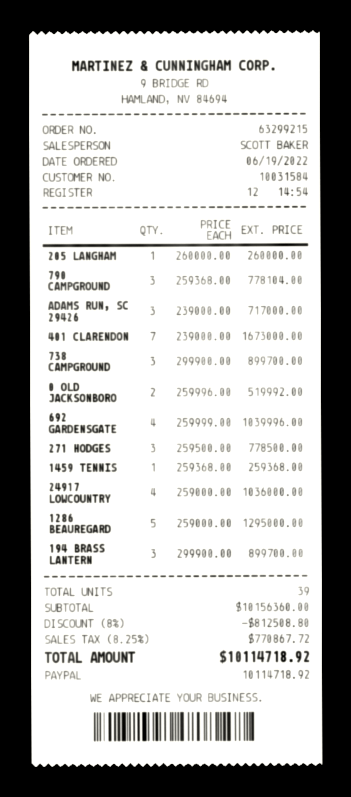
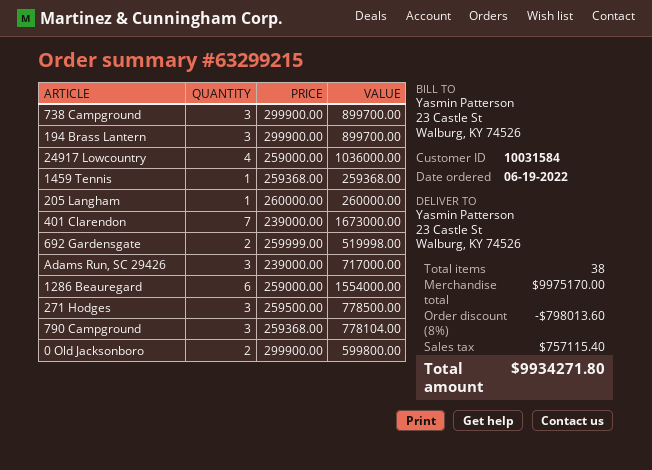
0 OLD JACKSONBORO: 2 x 259996.00 = 519992.00 -> 2 x 299900.00 = 599800.00
692 GARDENSGATE: 4 x 259999.00 = 1039996.00 -> 2 x 259999.00 = 519998.00
1286 BEAUREGARD: 5 x 259000.00 = 1295000.00 -> 6 x 259000.00 = 1554000.00
total quantity: 39 -> 38
subtotal: 10156360.00 -> 9975170.00
discount: 8% = 812508.80 -> 8% = 798013.60
tax: 770867.72 -> 757115.40
total: 10114718.92 -> 9934271.80

